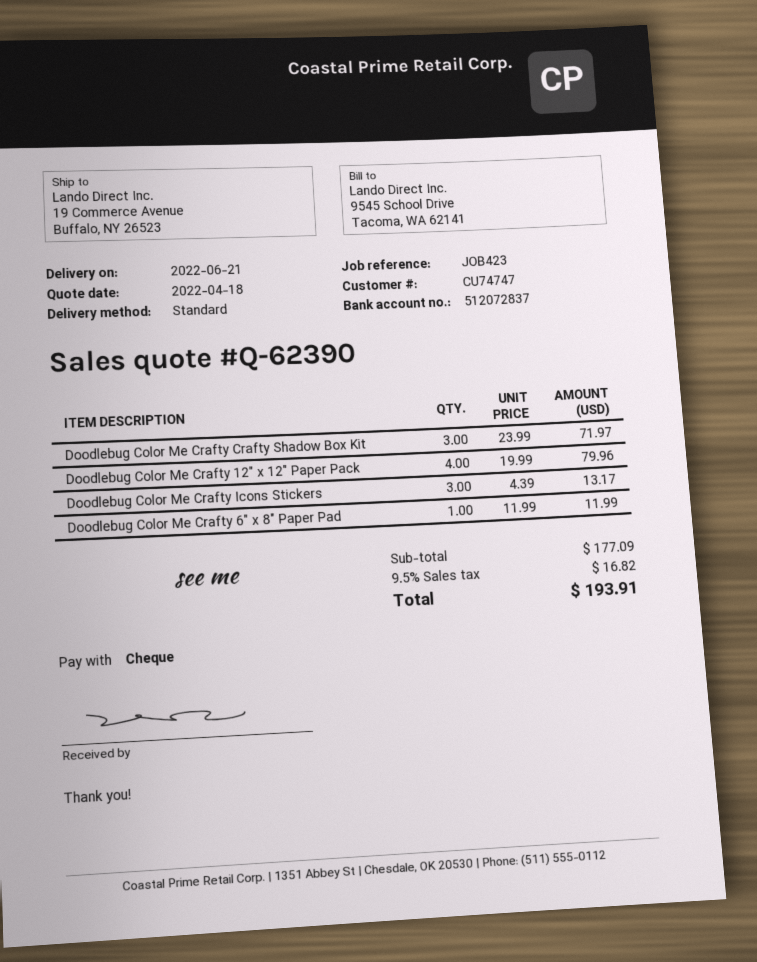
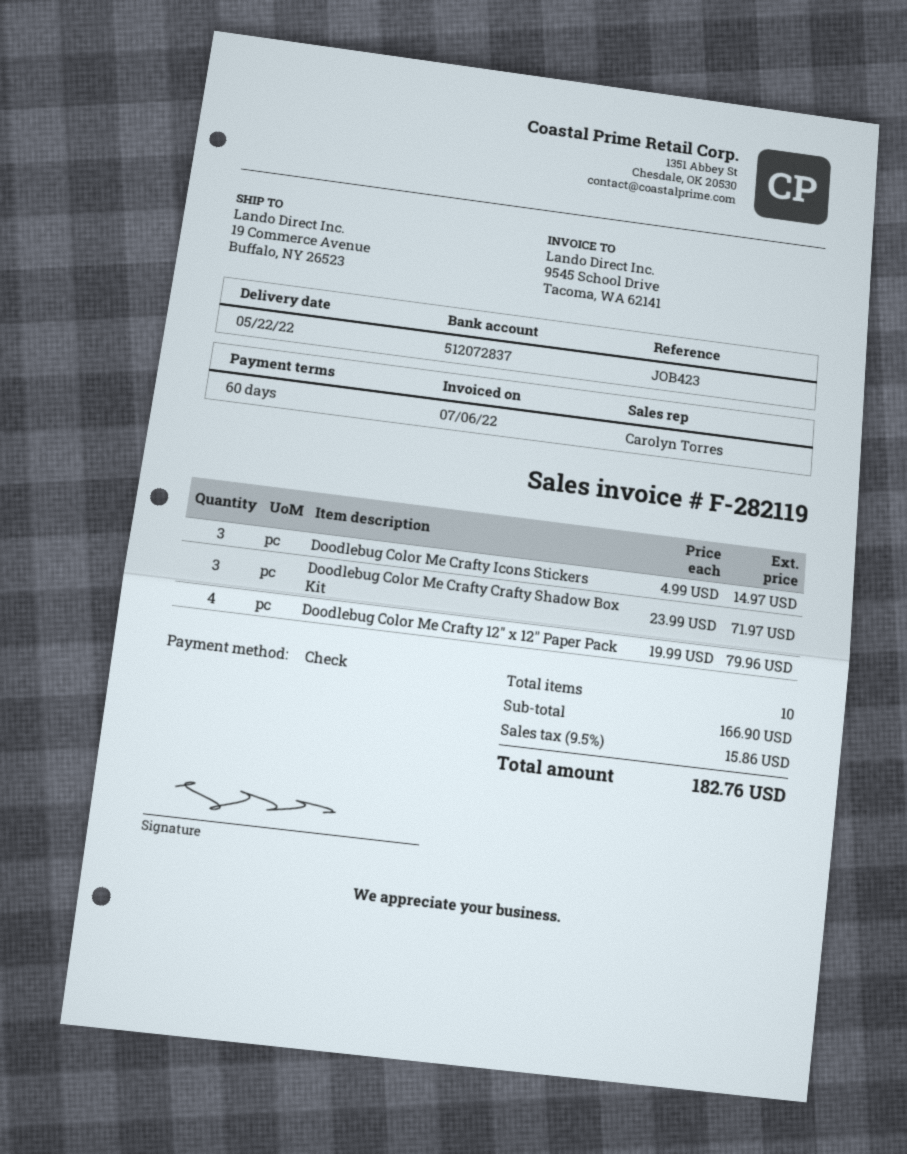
delivery date: 2022-06-21 -> 2022-05-22
Doodlebug Color Me Crafty Icons Stickers: 3 x 4.39 = 13.17 -> 3 x 4.99 = 14.97
Doodlebug Color Me Crafty 6" x 8" Paper Pad: 1 x 11.99 = 11.99 -> none
subtotal: 177.09 -> 166.90
tax: 9.5% = 16.82 -> 9.5% = 15.86
total: 193.91 -> 182.76

